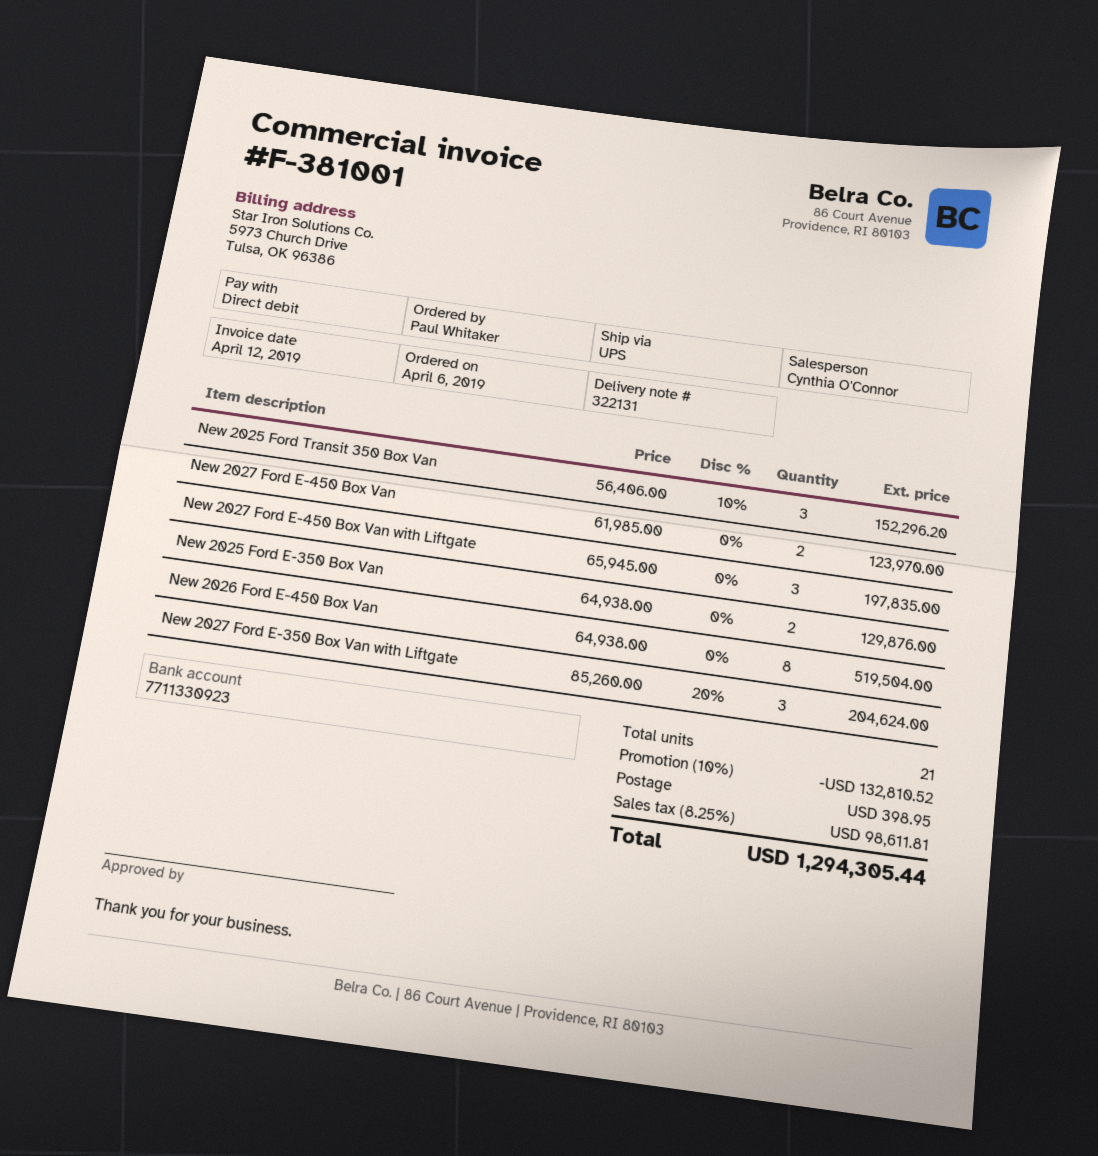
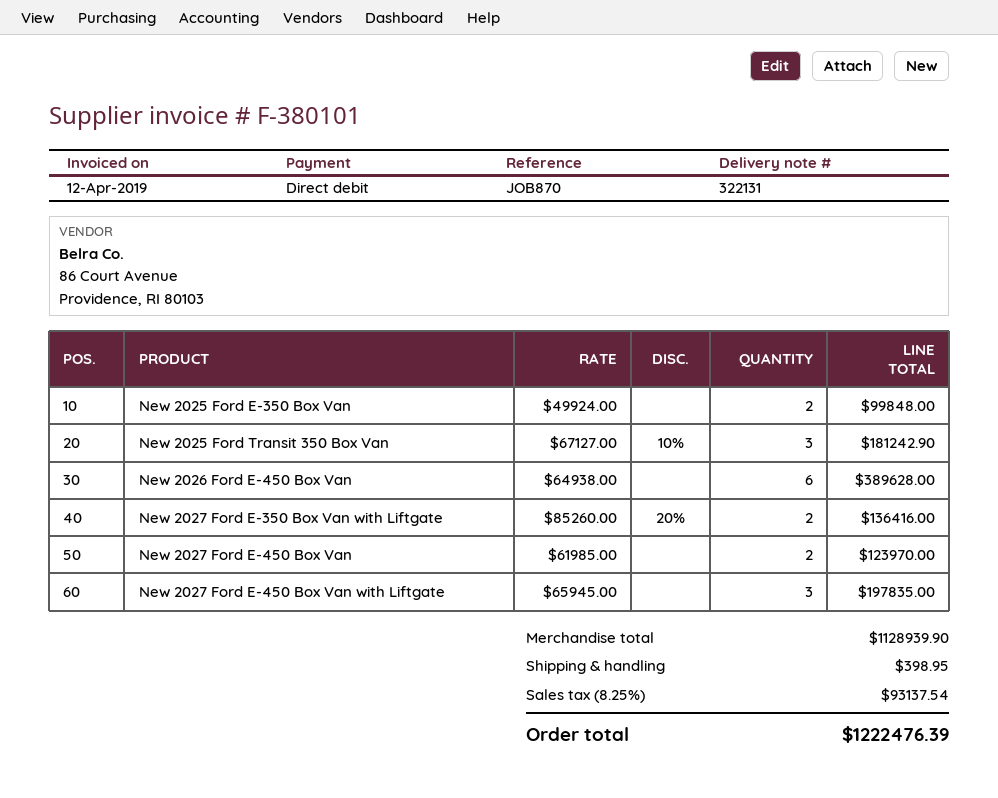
invoice number: F-381001 -> F-380101
New 2025 Ford Transit 350 Box Van: 3 x 56406.00 - 10% = 152296.20 -> 3 x 67127.00 - 10% = 181242.90
New 2025 Ford E-350 Box Van: 2 x 64938.00 = 129876.00 -> 2 x 49924.00 = 99848.00
New 2026 Ford E-450 Box Van: 8 x 64938.00 = 519504.00 -> 6 x 64938.00 = 389628.00
New 2027 Ford E-350 Box Van with Liftgate: 3 x 85260.00 - 20% = 204624.00 -> 2 x 85260.00 - 20% = 136416.00
discount: 10% = 132810.52 -> none
tax: 8.25% = 98611.81 -> 8.25% = 93137.54
total: 1294305.44 -> 1222476.39

